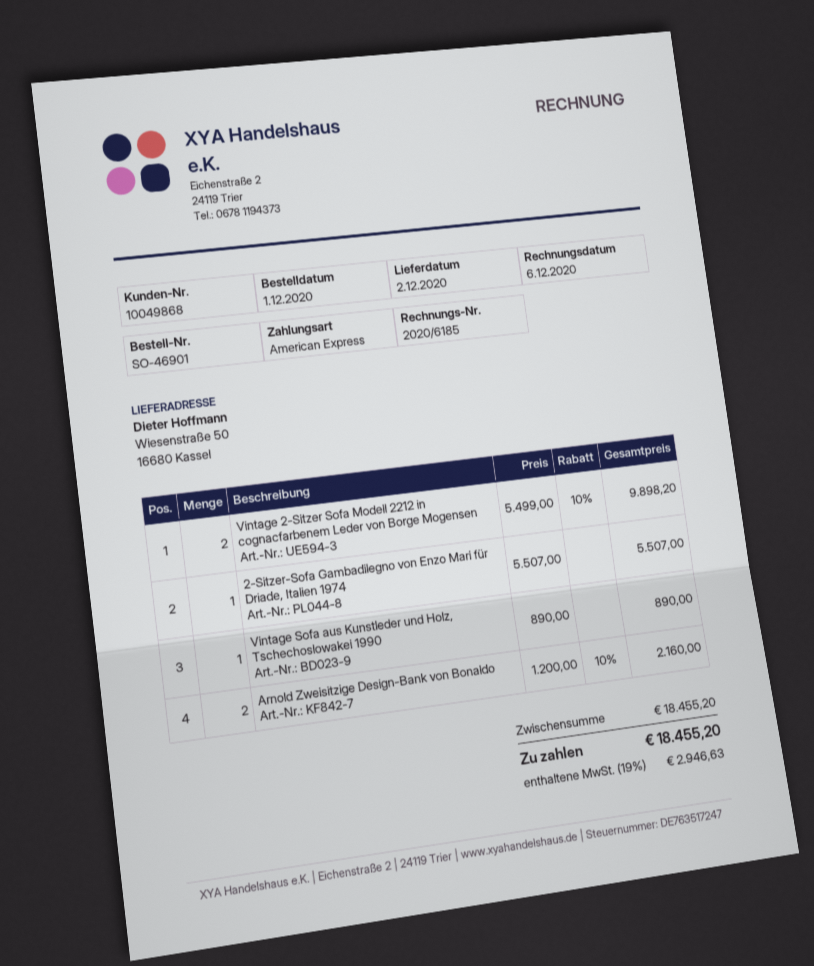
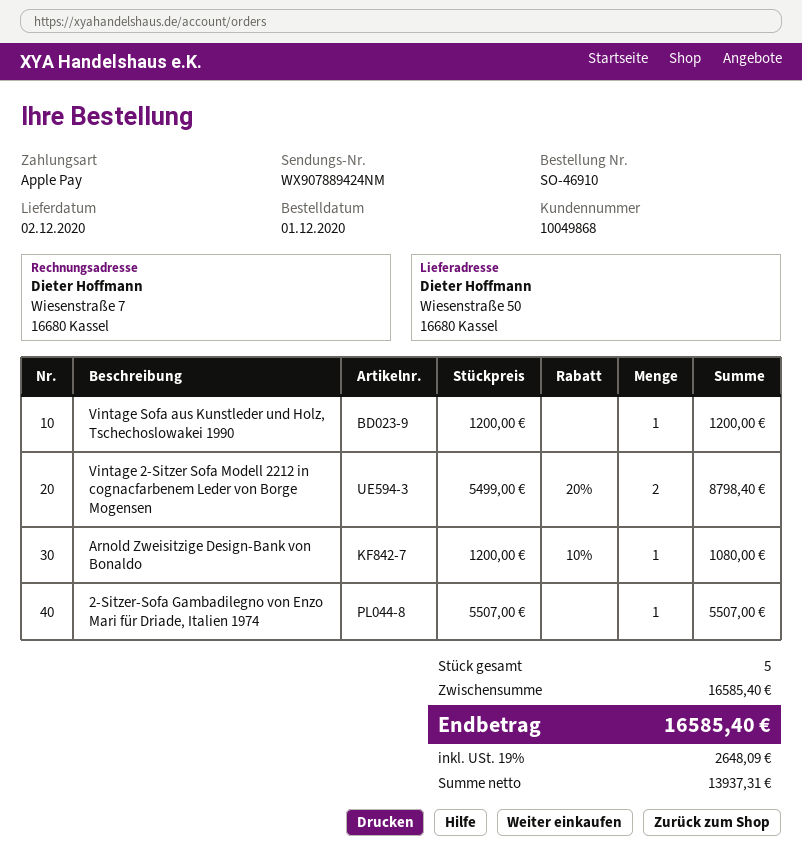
order number: SO-46901 -> SO-46910
payment method: American Express -> Apple Pay
Vintage 2-Sitzer Sofa Modell 2212 in cognacfarbenem Leder von Borge Mogensen: 2 x 5499.00 - 10% = 9898.20 -> 2 x 5499.00 - 20% = 8798.40
Vintage Sofa aus Kunstleder und Holz, Tschechoslowakei 1990: 1 x 890.00 = 890.00 -> 1 x 1200.00 = 1200.00
Arnold Zweisitzige Design-Bank von Bonaldo: 2 x 1200.00 - 10% = 2160.00 -> 1 x 1200.00 - 10% = 1080.00
subtotal: 18455.20 -> 16585.40
tax: 19% = 2946.63 -> 19% = 2648.09
total: 18455.20 -> 16585.40

